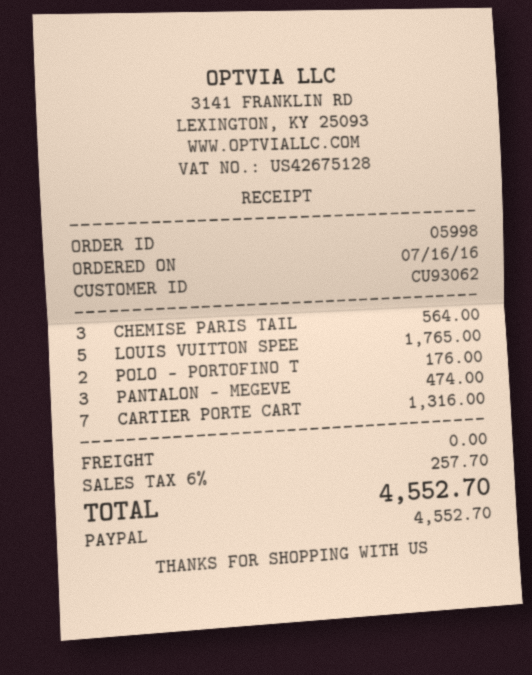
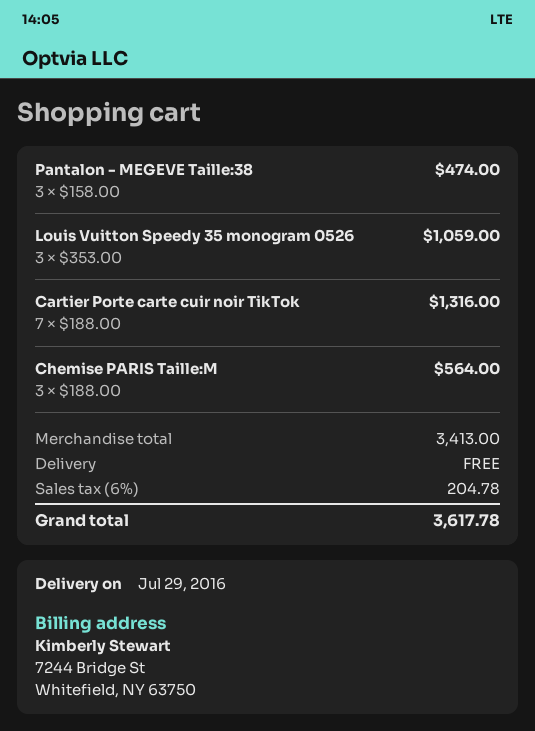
LOUIS VUITTON SPEE: 5 for 1765.00 -> 3 for 1059.00
POLO - PORTOFINO T: 2 for 176.00 -> none
tax: 6% = 257.70 -> 6% = 204.78
total: 4552.70 -> 3617.78

